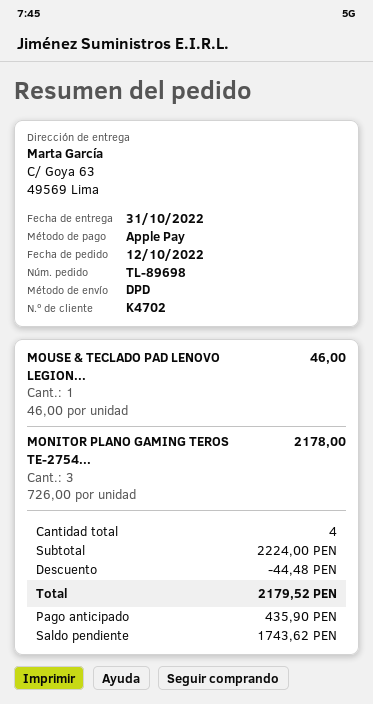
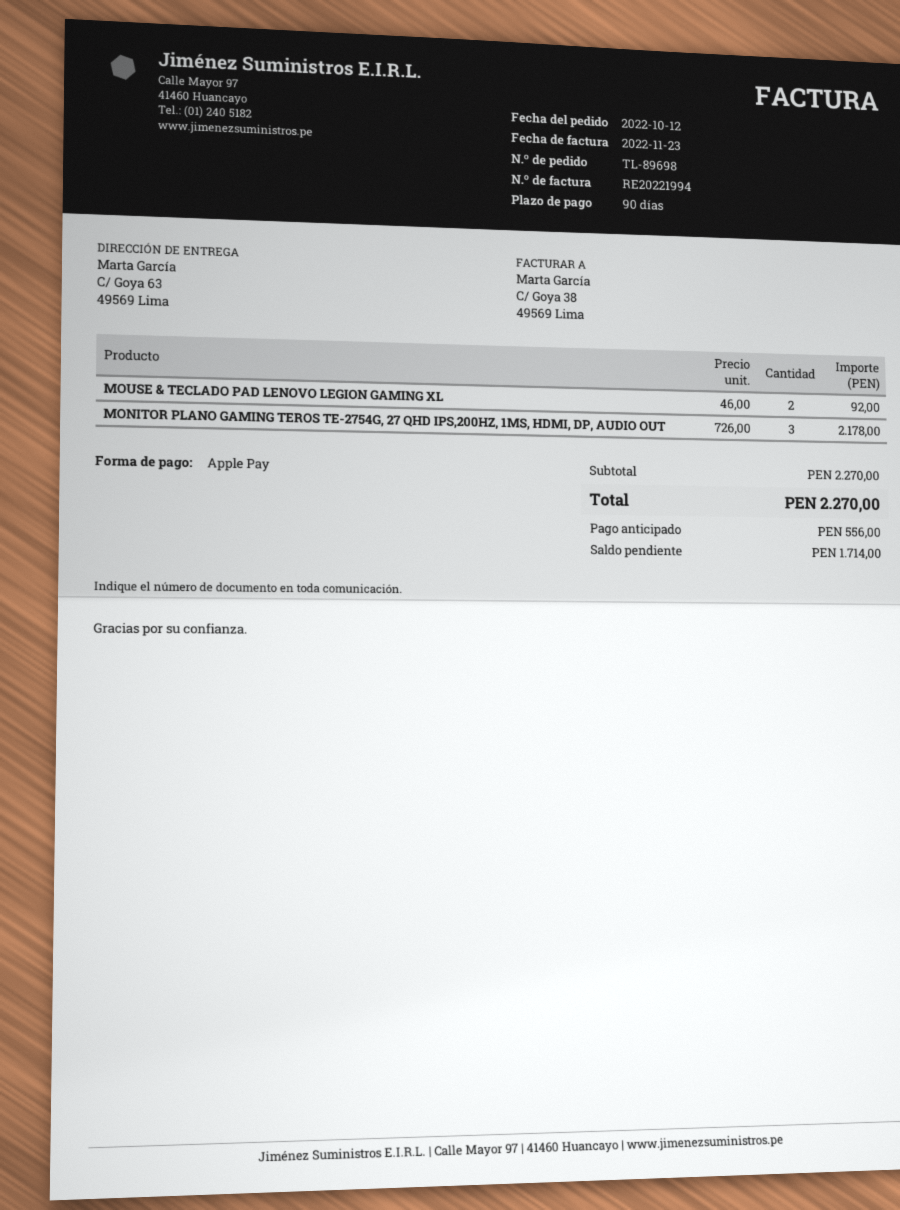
MOUSE & TECLADO PAD LENOVO LEGION...: 1 x 46.00 = 46.00 -> 2 x 46.00 = 92.00
subtotal: 2224.00 -> 2270.00
discount: 44.48 -> none
total: 2179.52 -> 2270.00
deposit: 435.90 -> 556.00
balance: 1743.62 -> 1714.00

